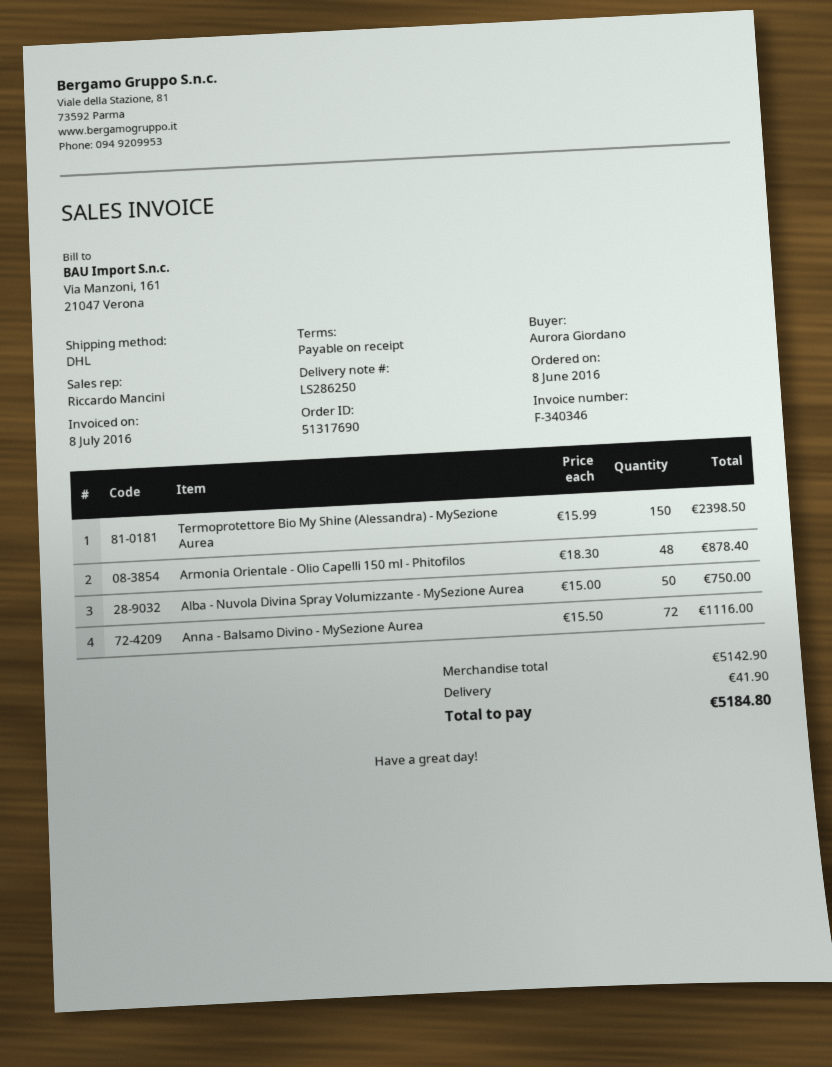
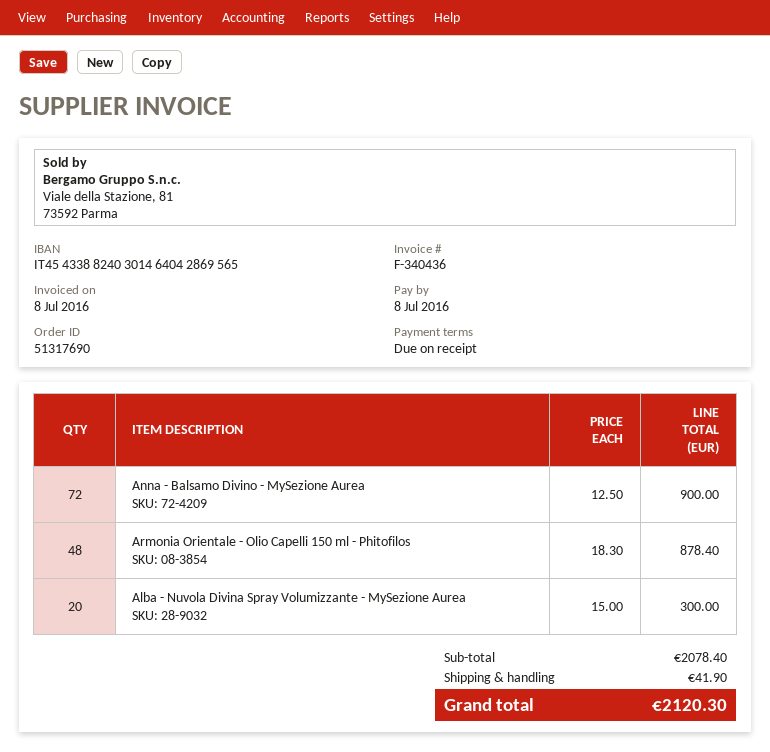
invoice number: F-340346 -> F-340436
Termoprotettore Bio My Shine (Alessandra) - MySezione Aurea: 150 x 15.99 = 2398.50 -> none
Alba - Nuvola Divina Spray Volumizzante - MySezione Aurea: 50 x 15.00 = 750.00 -> 20 x 15.00 = 300.00
Anna - Balsamo Divino - MySezione Aurea: 72 x 15.50 = 1116.00 -> 72 x 12.50 = 900.00
subtotal: 5142.90 -> 2078.40
total: 5184.80 -> 2120.30

